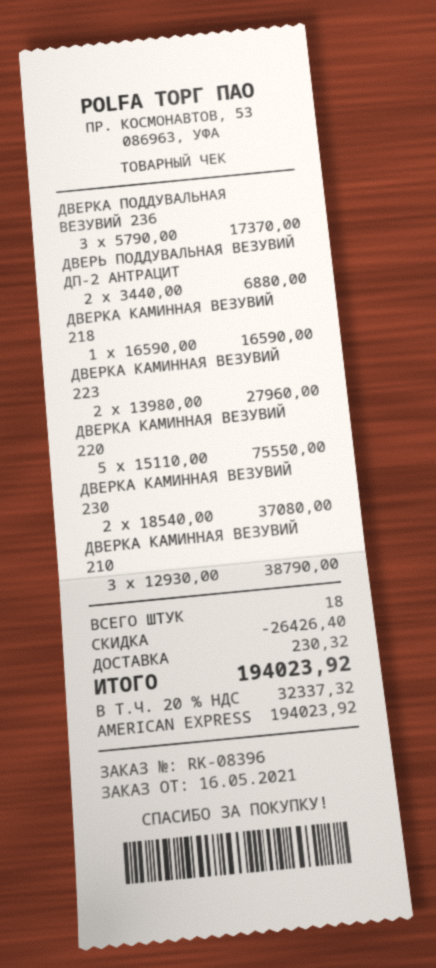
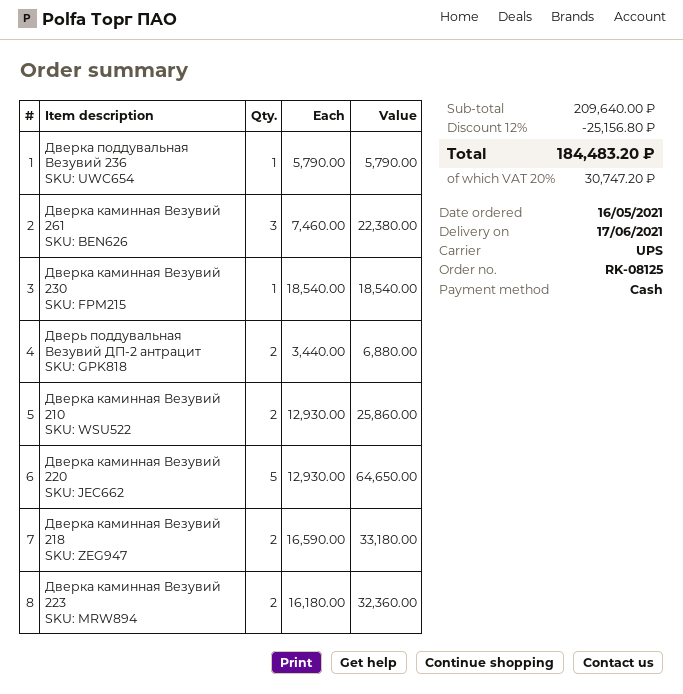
order number: RK-08396 -> RK-08125
payment method: American Express -> cash
ДВЕРКА ПОДДУВАЛЬНАЯ ВЕЗУВИЙ 236: 3 x 5790.00 = 17370.00 -> 1 x 5790.00 = 5790.00
ДВЕРКА КАМИННАЯ ВЕЗУВИЙ 218: 1 x 16590.00 = 16590.00 -> 2 x 16590.00 = 33180.00
ДВЕРКА КАМИННАЯ ВЕЗУВИЙ 223: 2 x 13980.00 = 27960.00 -> 2 x 16180.00 = 32360.00
ДВЕРКА КАМИННАЯ ВЕЗУВИЙ 220: 5 x 15110.00 = 75550.00 -> 5 x 12930.00 = 64650.00
ДВЕРКА КАМИННАЯ ВЕЗУВИЙ 230: 2 x 18540.00 = 37080.00 -> 1 x 18540.00 = 18540.00
ДВЕРКА КАМИННАЯ ВЕЗУВИЙ 210: 3 x 12930.00 = 38790.00 -> 2 x 12930.00 = 25860.00
Дверка каминная Везувий 261: none -> 3 x 7460.00 = 22380.00
discount: 26426.40 -> 25156.80
shipping: 230.32 -> none
tax: 20% = 32337.32 -> 20% = 30747.20
total: 194023.92 -> 184483.20

